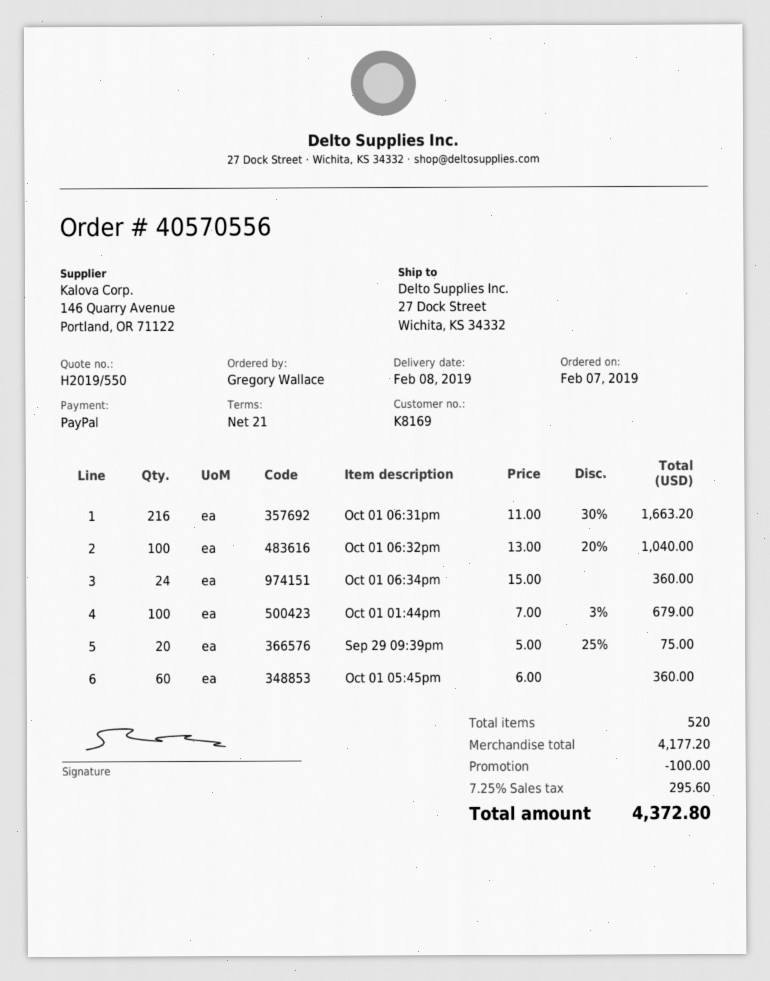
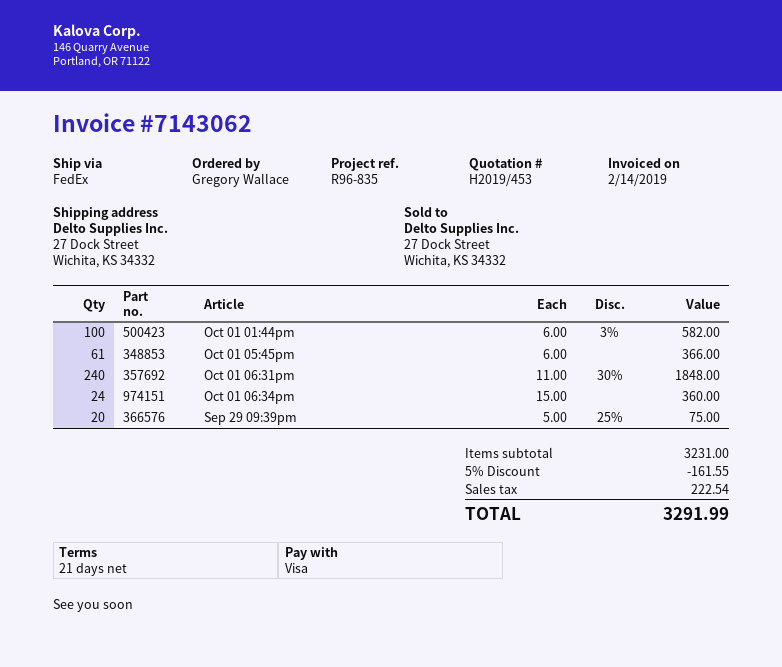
quote number: H2019/550 -> H2019/453
payment method: PayPal -> Visa
Oct 01 06:31pm: 216 x 11.00 - 30% = 1663.20 -> 240 x 11.00 - 30% = 1848.00
Oct 01 06:32pm: 100 x 13.00 - 20% = 1040.00 -> none
Oct 01 01:44pm: 100 x 7.00 - 3% = 679.00 -> 100 x 6.00 - 3% = 582.00
Oct 01 05:45pm: 60 x 6.00 = 360.00 -> 61 x 6.00 = 366.00
subtotal: 4177.20 -> 3231.00
discount: 100.00 -> 161.55
tax: 295.60 -> 222.54
total: 4372.80 -> 3291.99

